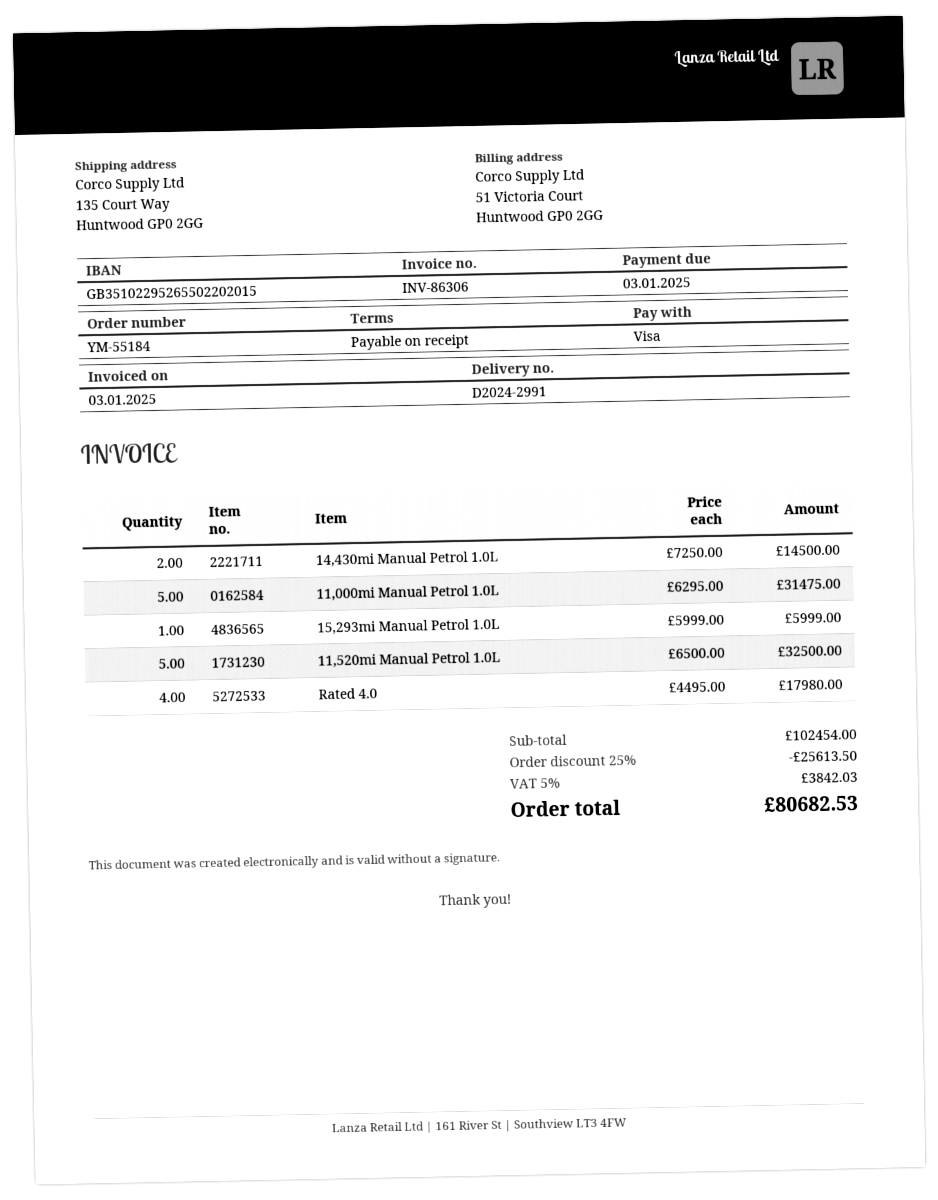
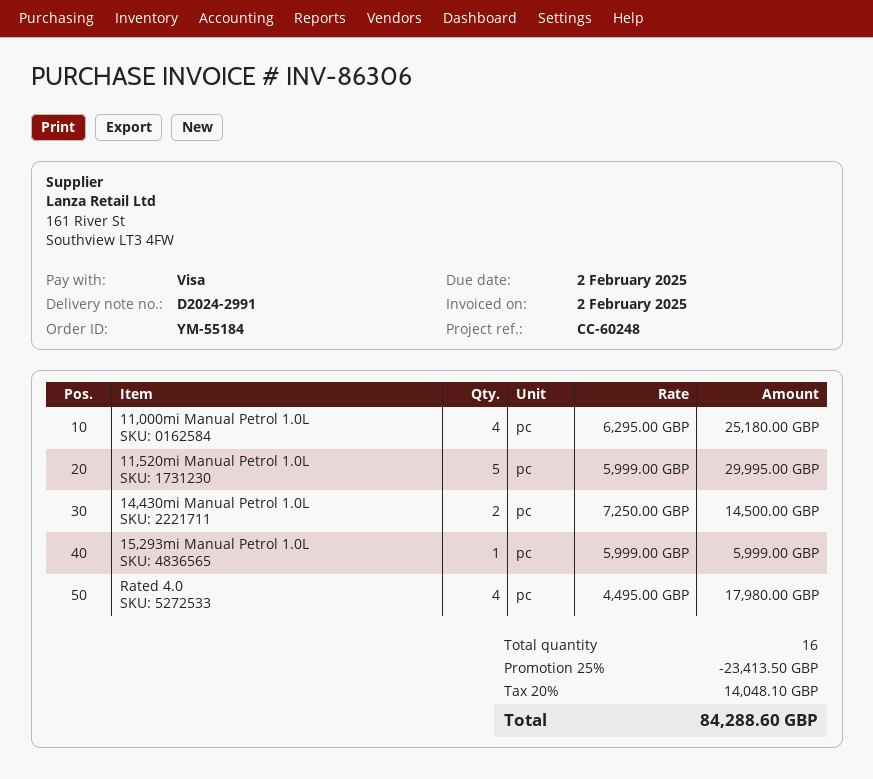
invoice date: 2025-01-03 -> 2025-02-02
due date: 2025-01-03 -> 2025-02-02
11,000mi Manual Petrol 1.0L: 5 x 6295.00 = 31475.00 -> 4 x 6295.00 = 25180.00
11,520mi Manual Petrol 1.0L: 5 x 6500.00 = 32500.00 -> 5 x 5999.00 = 29995.00
discount: 25% = 25613.50 -> 25% = 23413.50
tax: 5% = 3842.03 -> 20% = 14048.10
total: 80682.53 -> 84288.60

